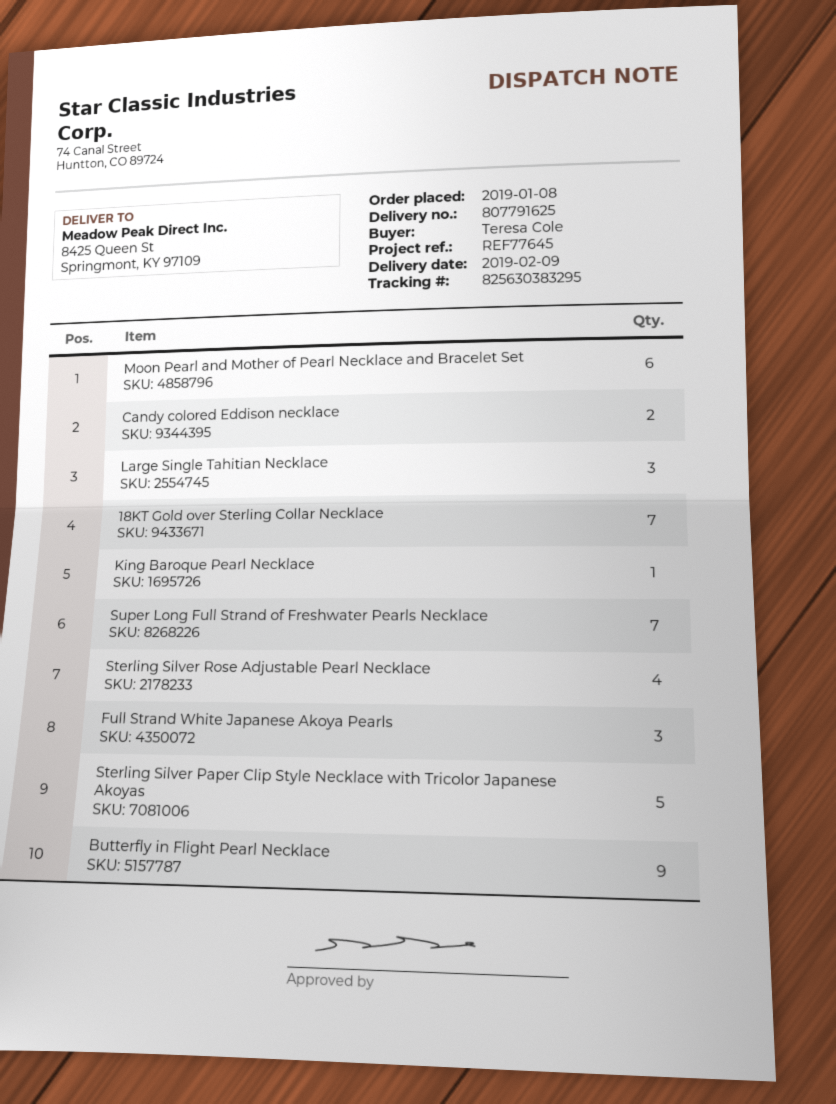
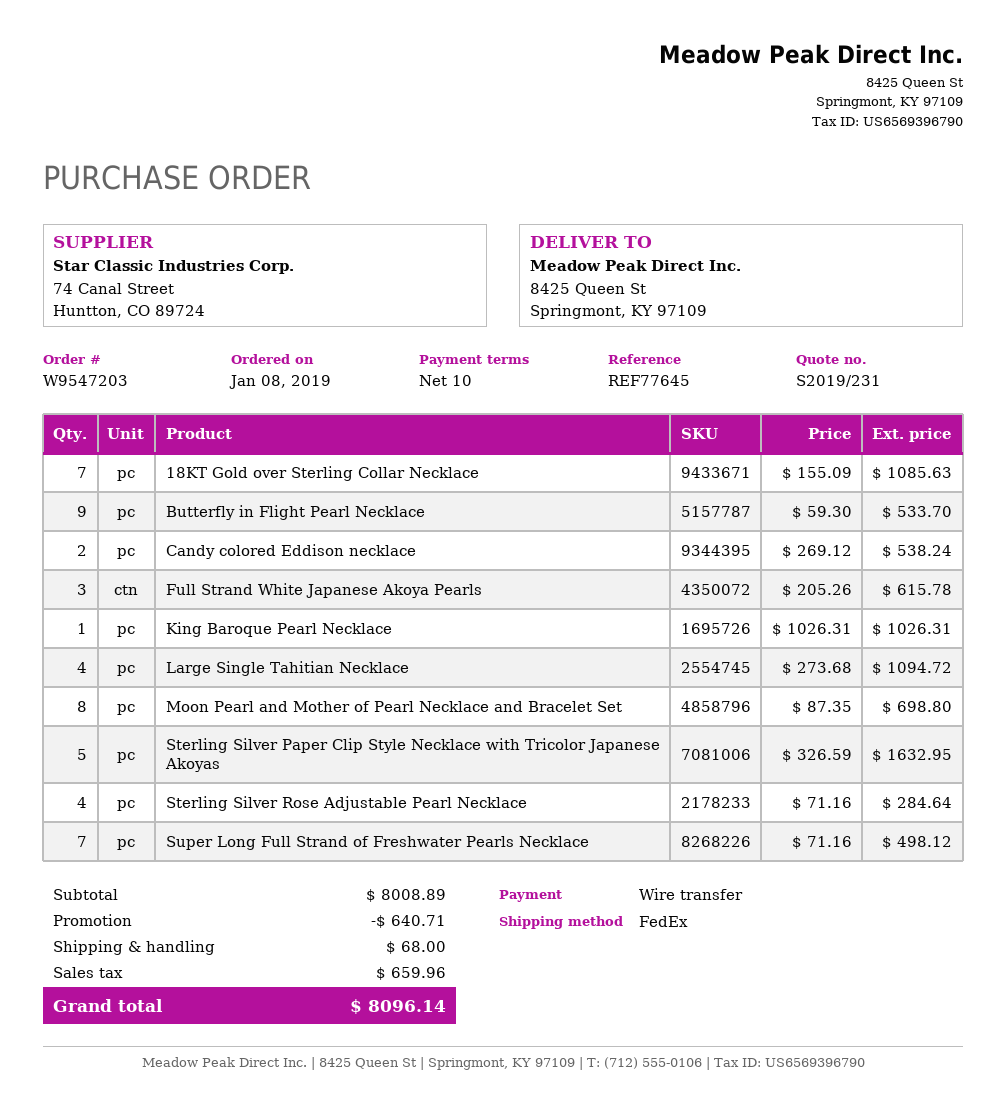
Moon Pearl and Mother of Pearl Necklace and Bracelet Set: 6 -> 8
Large Single Tahitian Necklace: 3 -> 4

